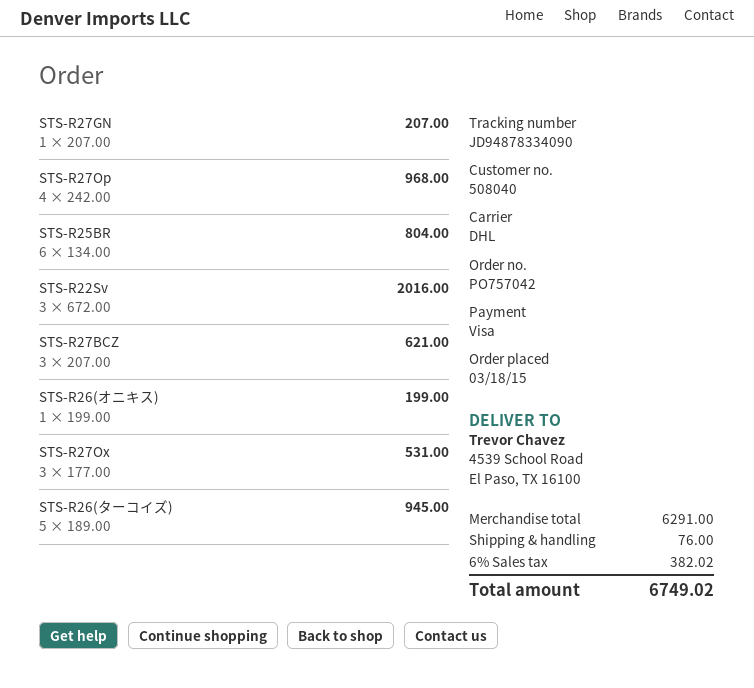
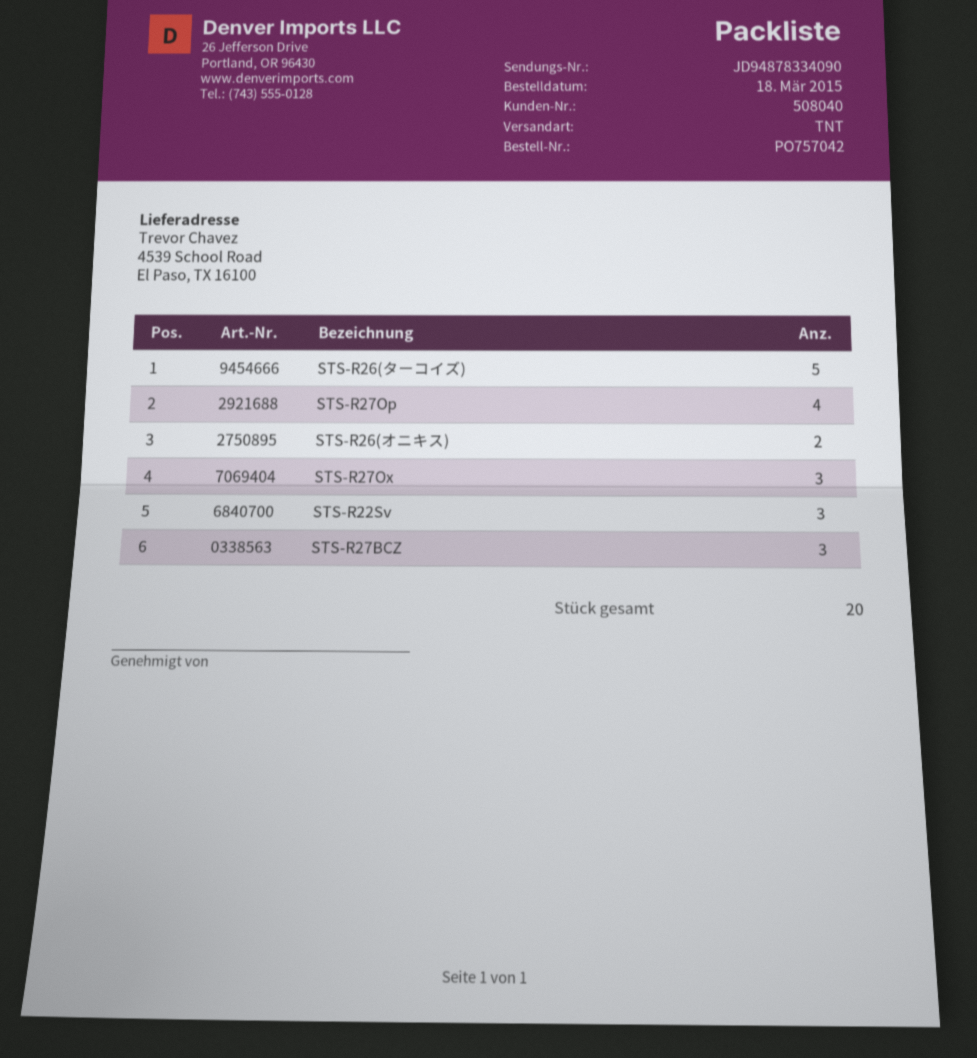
shipping method: DHL -> TNT
STS-R27GN: 1 -> none
STS-R25BR: 6 -> none
STS-R26(オニキス): 1 -> 2

